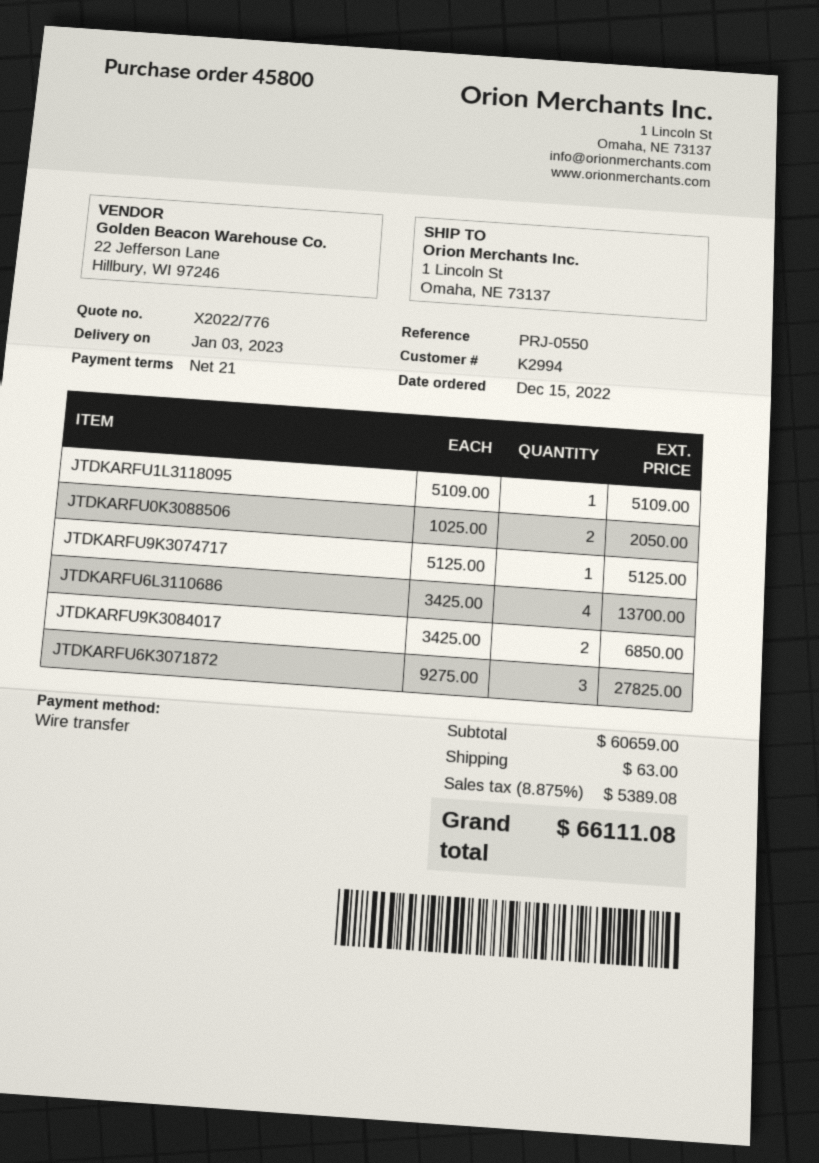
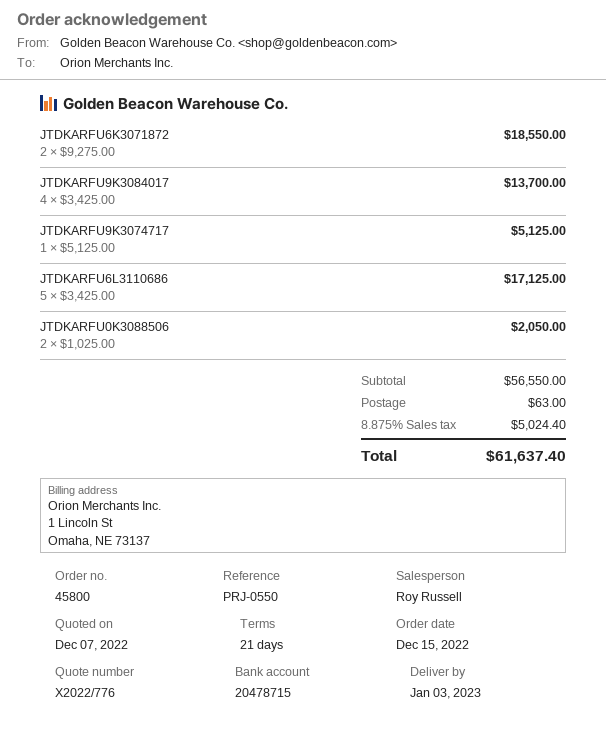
JTDKARFU1L3118095: 1 x 5109.00 = 5109.00 -> none
JTDKARFU6L3110686: 4 x 3425.00 = 13700.00 -> 5 x 3425.00 = 17125.00
JTDKARFU9K3084017: 2 x 3425.00 = 6850.00 -> 4 x 3425.00 = 13700.00
JTDKARFU6K3071872: 3 x 9275.00 = 27825.00 -> 2 x 9275.00 = 18550.00
subtotal: 60659.00 -> 56550.00
tax: 8.875% = 5389.08 -> 8.875% = 5024.40
total: 66111.08 -> 61637.40

